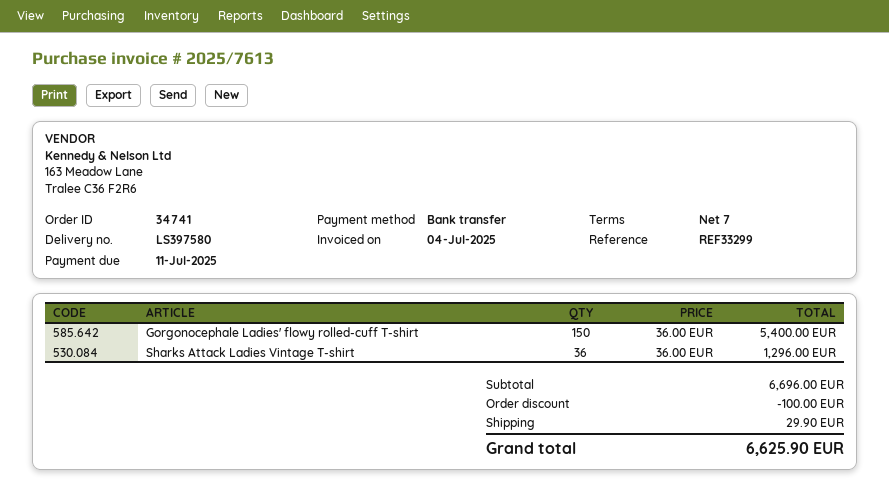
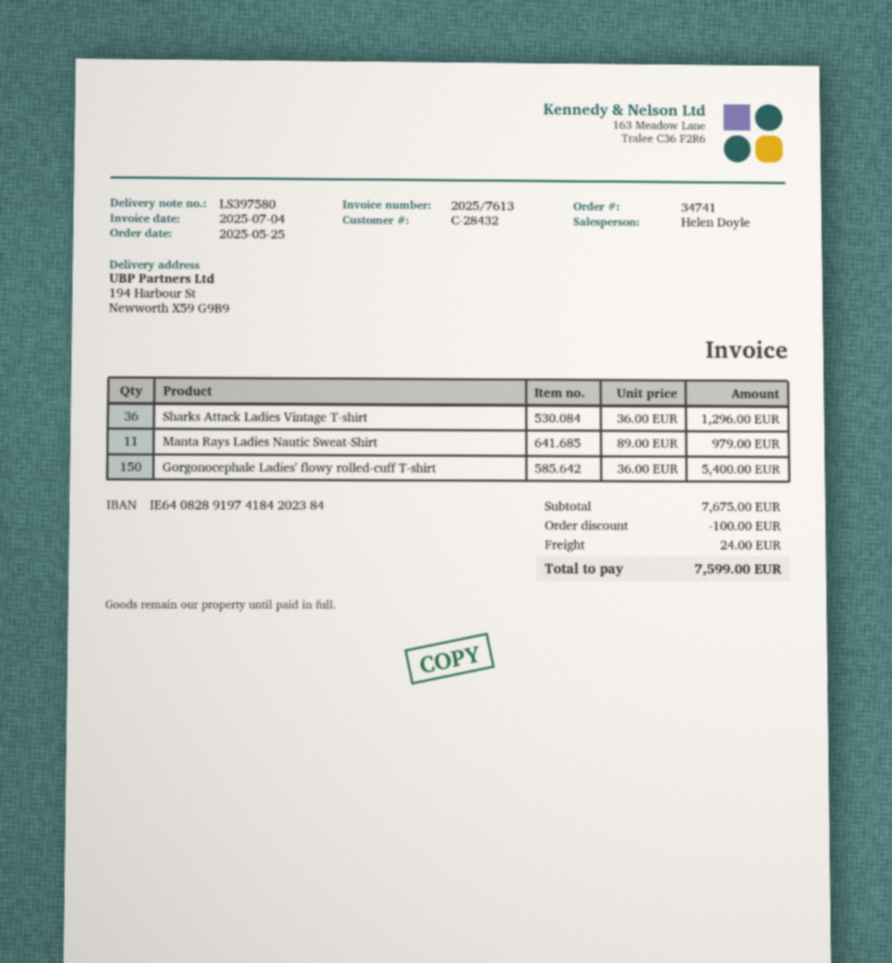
Manta Rays Ladies Nautic Sweat-Shirt: none -> 11 x 89.00 = 979.00
subtotal: 6696.00 -> 7675.00
shipping: 29.90 -> 24.00
total: 6625.90 -> 7599.00

